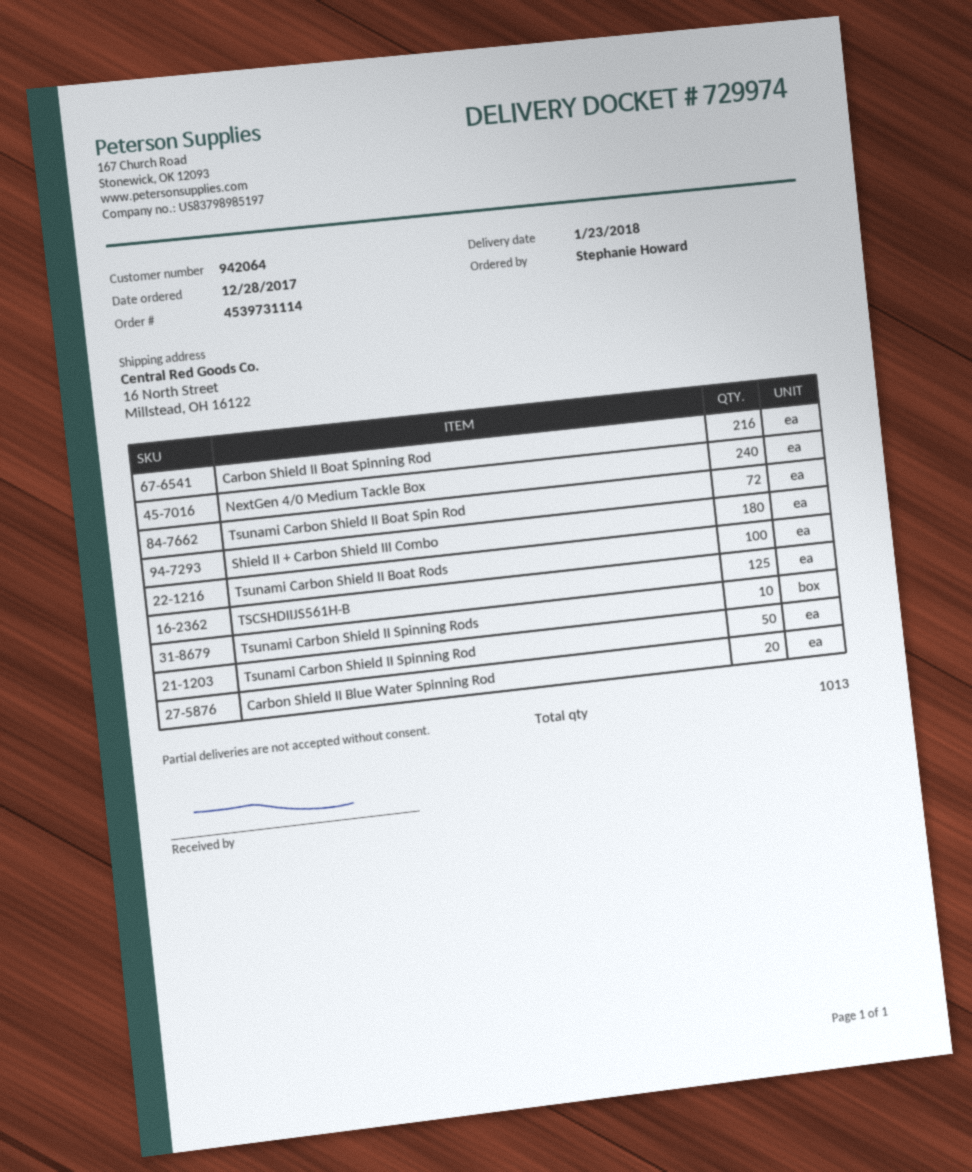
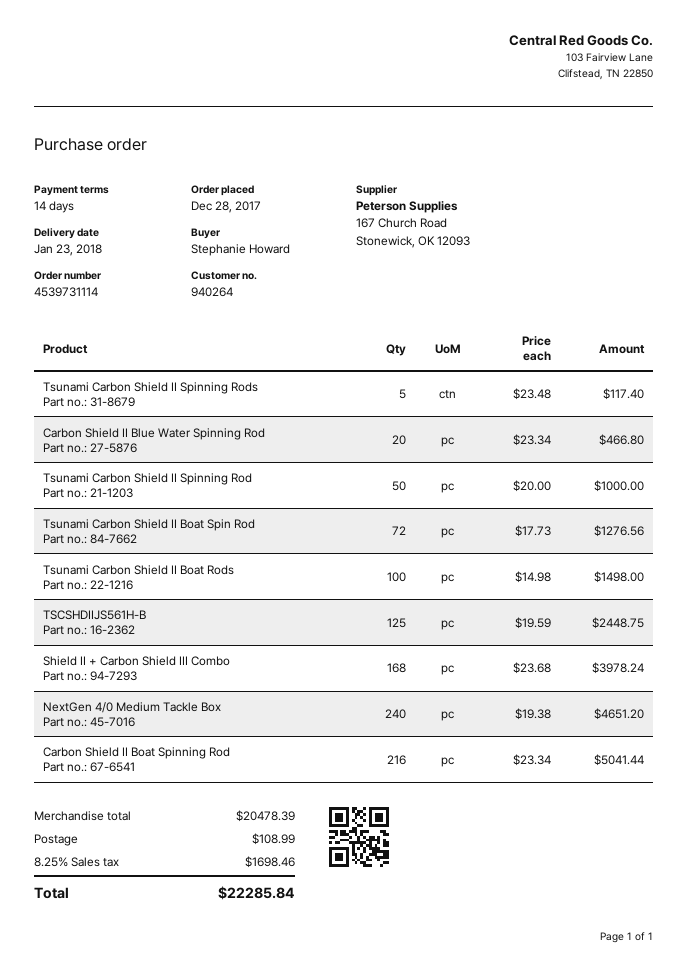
customer number: 942064 -> 940264
Shield II + Carbon Shield III Combo: 180 -> 168
Tsunami Carbon Shield II Spinning Rods: 10 -> 5

